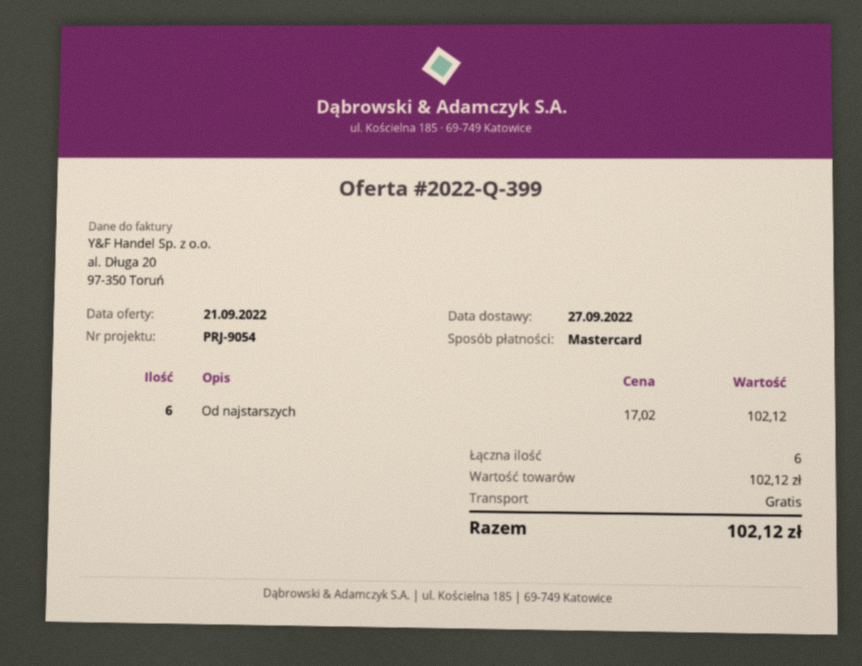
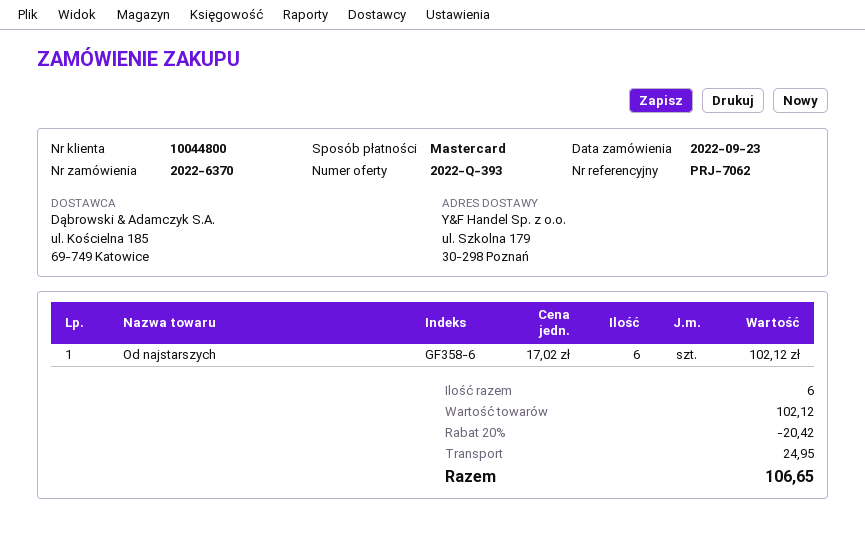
quote number: 2022-Q-399 -> 2022-Q-393
reference: PRJ-9054 -> PRJ-7062
discount: none -> 20% = 20.42
shipping: 0.00 -> 24.95
total: 102.12 -> 106.65

